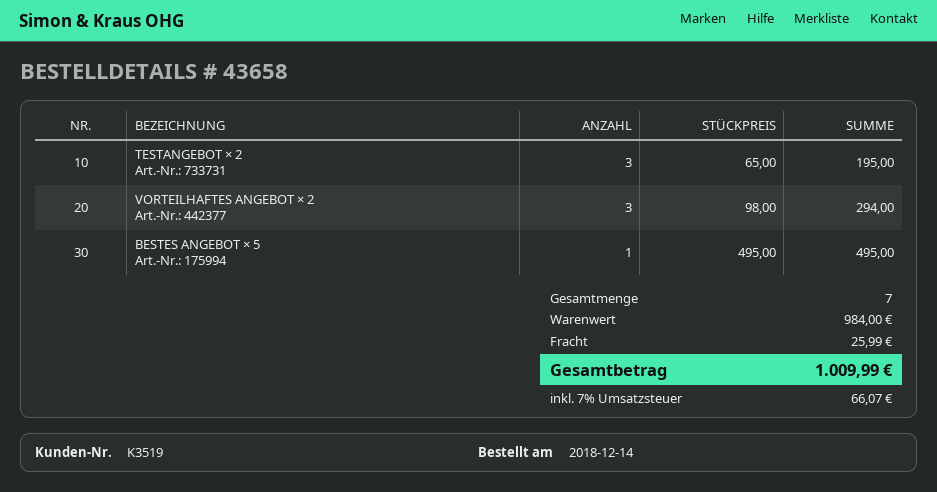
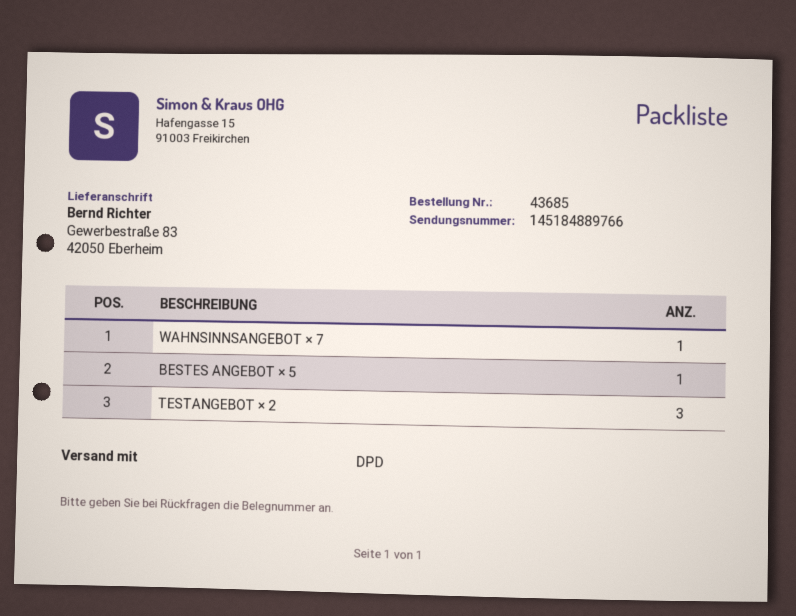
order number: 43658 -> 43685
VORTEILHAFTES ANGEBOT × 2: 3 -> none
WAHNSINNSANGEBOT × 7: none -> 1

